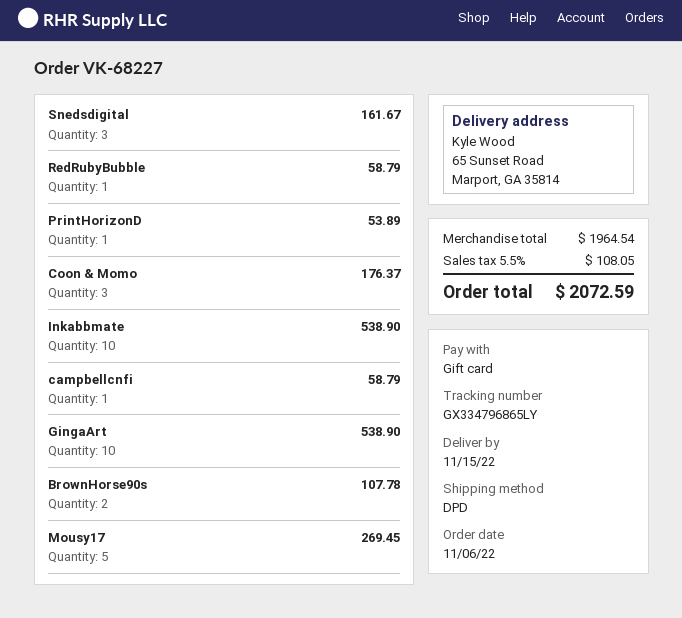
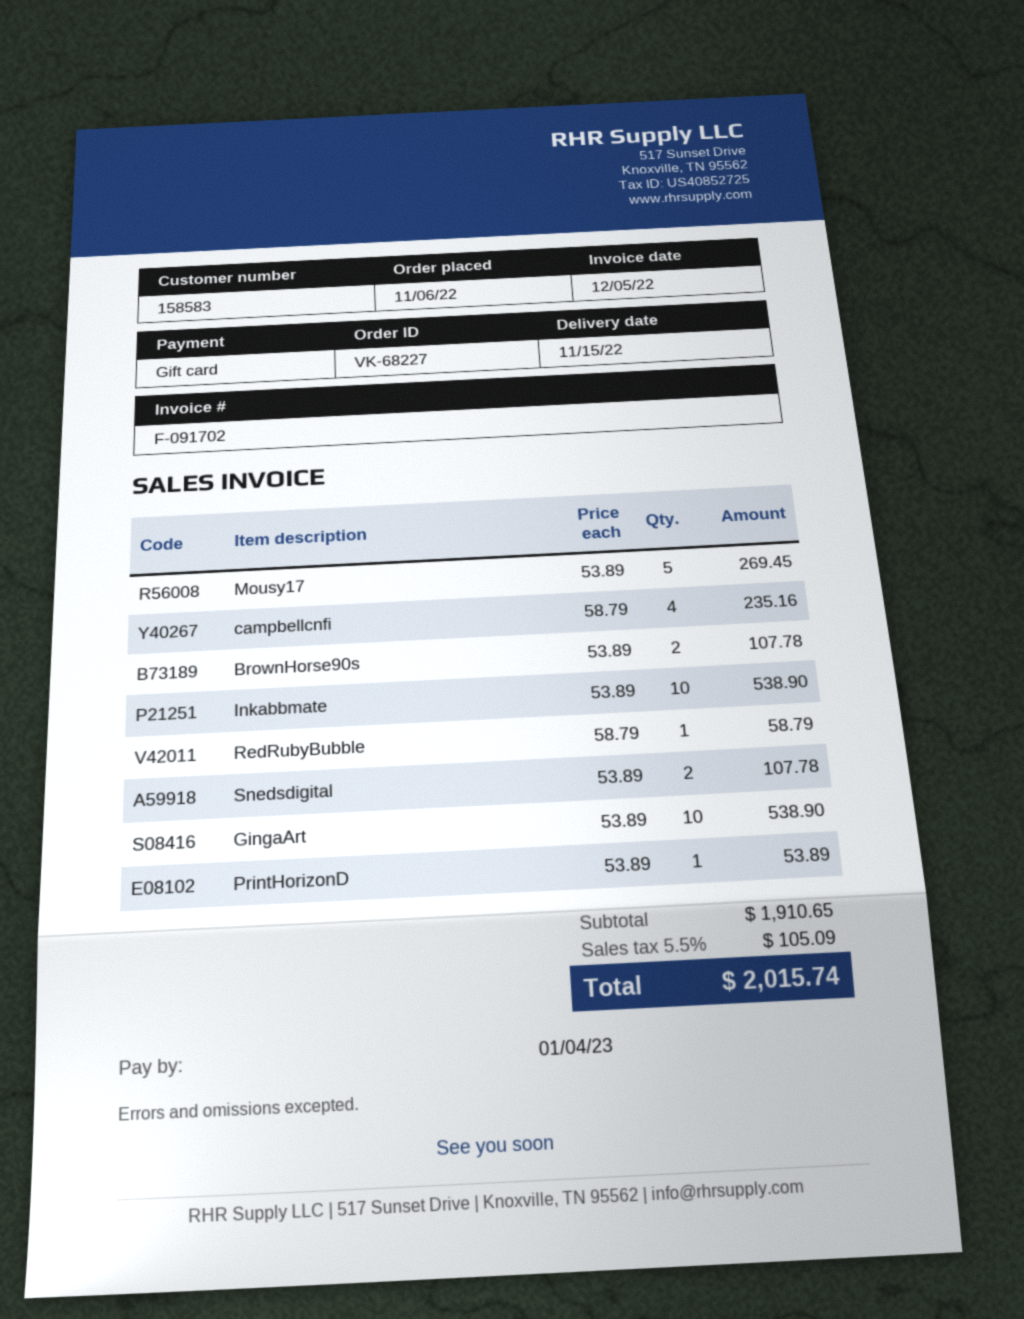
Snedsdigital: 3 for 161.67 -> 2 for 107.78
Coon & Momo: 3 for 176.37 -> none
campbellcnfi: 1 for 58.79 -> 4 for 235.16
subtotal: 1964.54 -> 1910.65
tax: 5.5% = 108.05 -> 5.5% = 105.09
total: 2072.59 -> 2015.74

